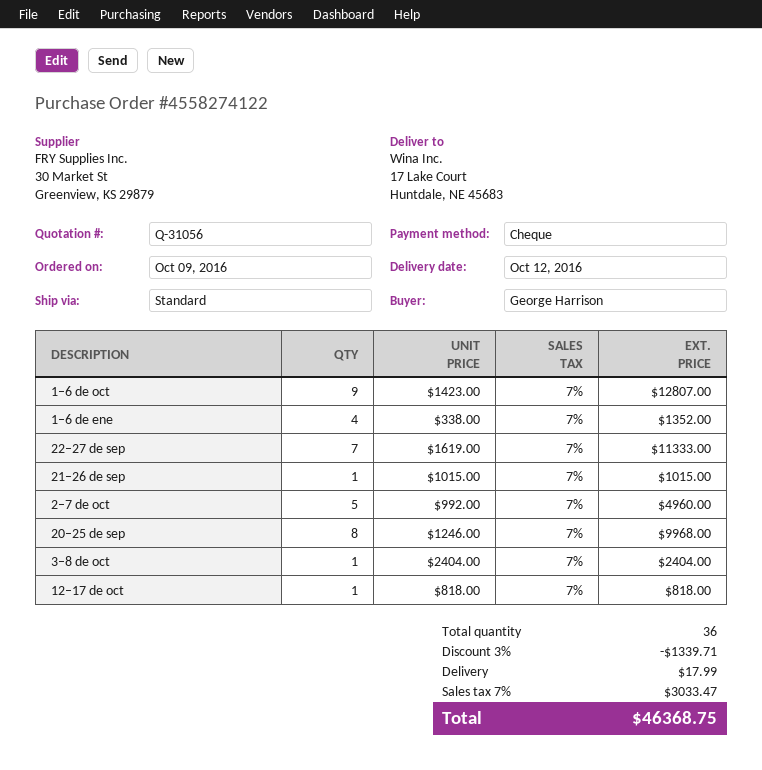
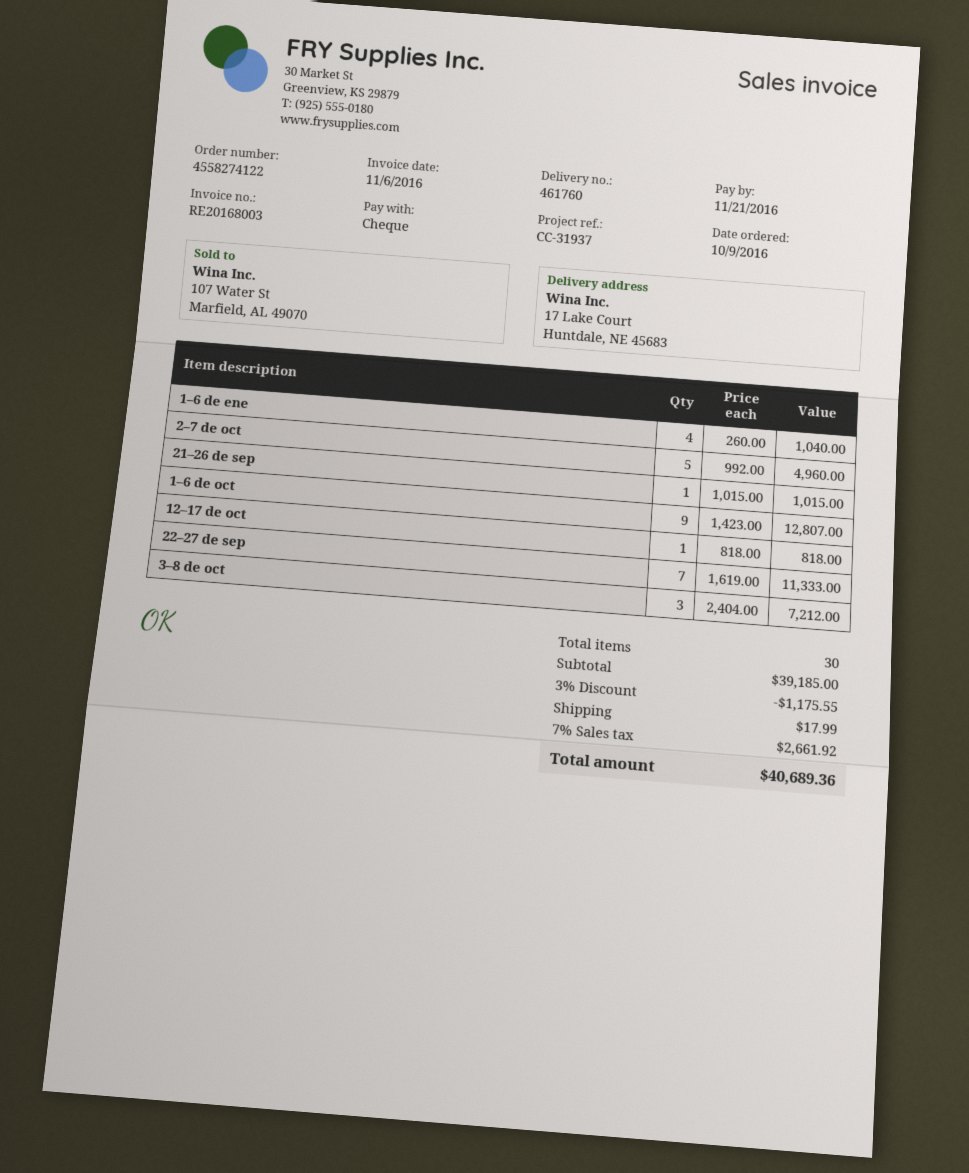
1–6 de ene: 4 x 338.00 = 1352.00 -> 4 x 260.00 = 1040.00
20–25 de sep: 8 x 1246.00 = 9968.00 -> none
3–8 de oct: 1 x 2404.00 = 2404.00 -> 3 x 2404.00 = 7212.00
total quantity: 36 -> 30
discount: 3% = 1339.71 -> 3% = 1175.55
tax: 7% = 3033.47 -> 7% = 2661.92
total: 46368.75 -> 40689.36

